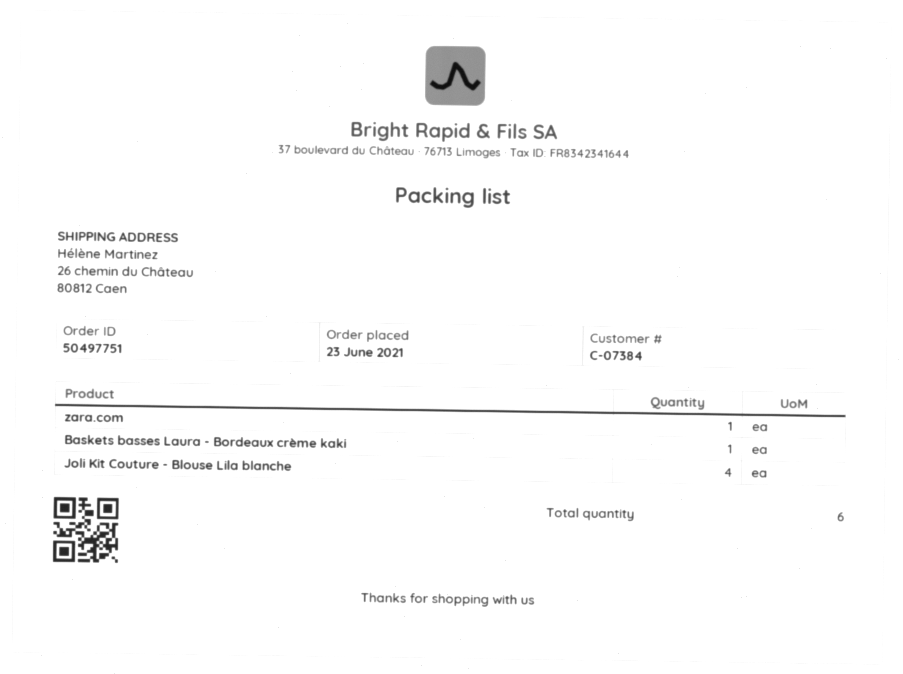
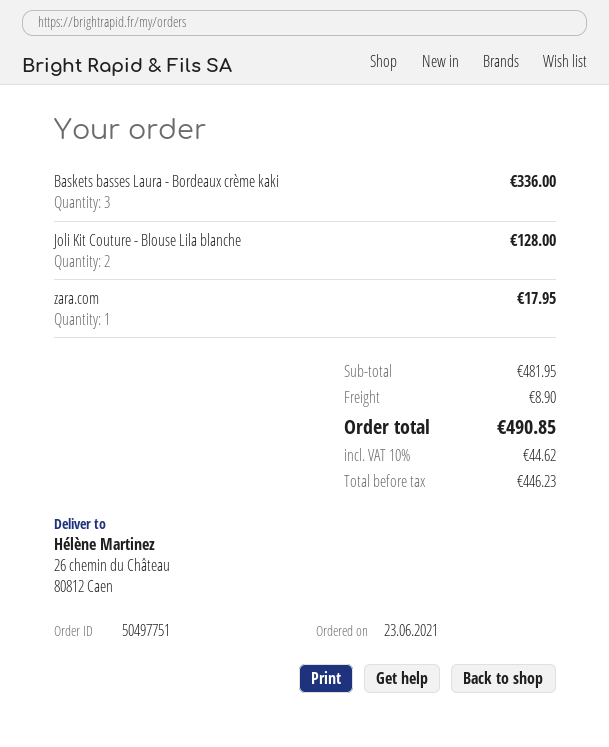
Baskets basses Laura - Bordeaux crème kaki: 1 -> 3
Joli Kit Couture - Blouse Lila blanche: 4 -> 2

